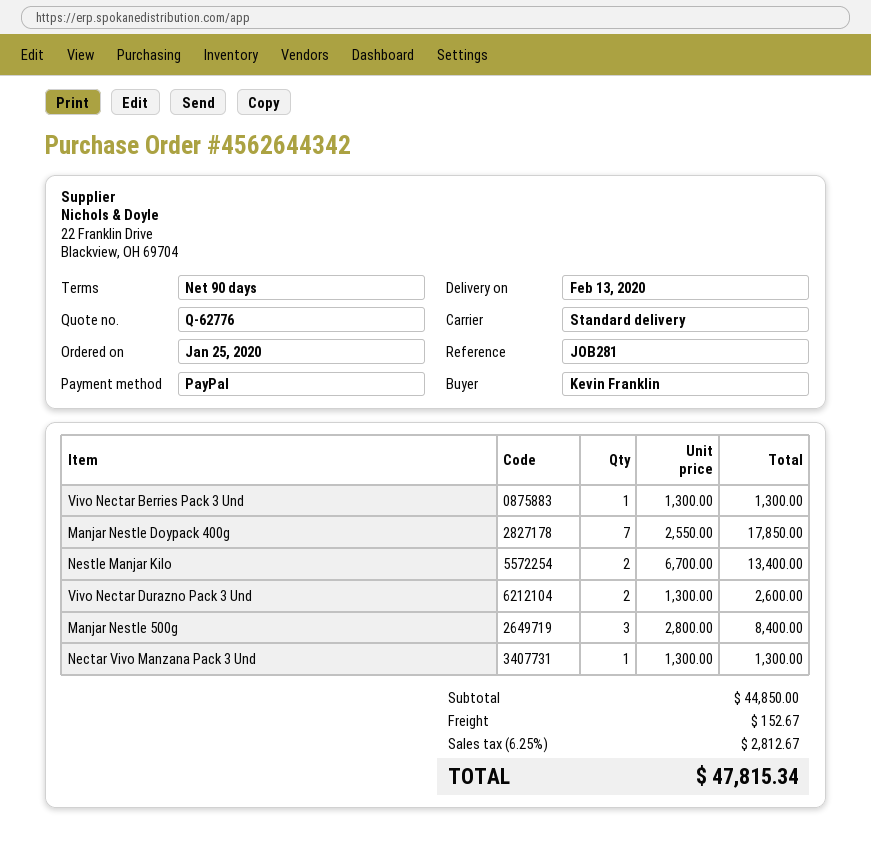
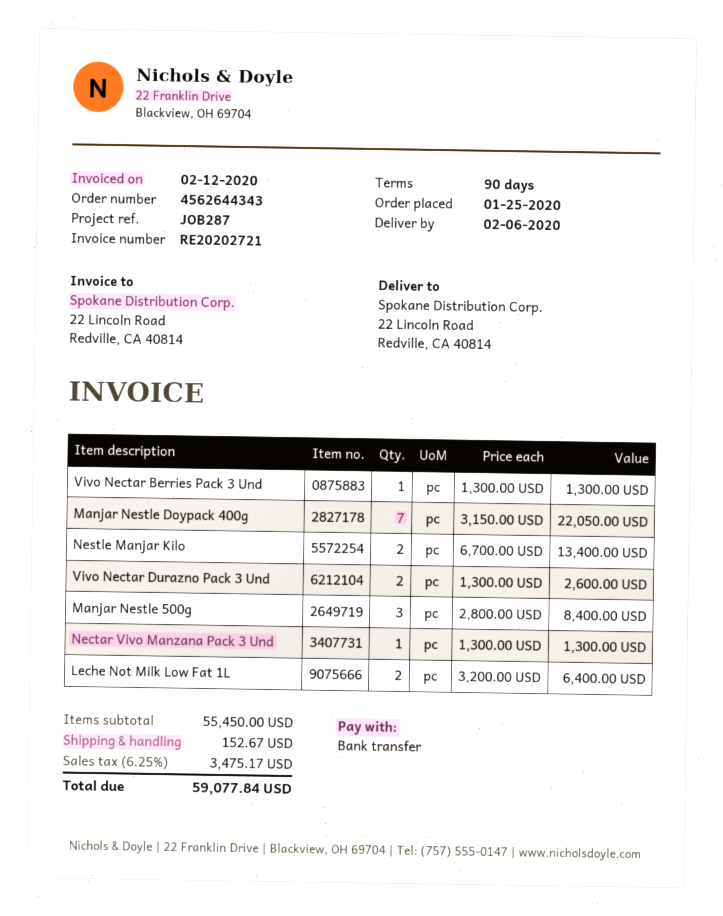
order number: 4562644342 -> 4562644343
delivery date: 2020-02-13 -> 2020-02-06
reference: JOB281 -> JOB287
payment method: PayPal -> bank transfer
Manjar Nestle Doypack 400g: 7 x 2550.00 = 17850.00 -> 7 x 3150.00 = 22050.00
Leche Not Milk Low Fat 1L: none -> 2 x 3200.00 = 6400.00
subtotal: 44850.00 -> 55450.00
tax: 6.25% = 2812.67 -> 6.25% = 3475.17
total: 47815.34 -> 59077.84

